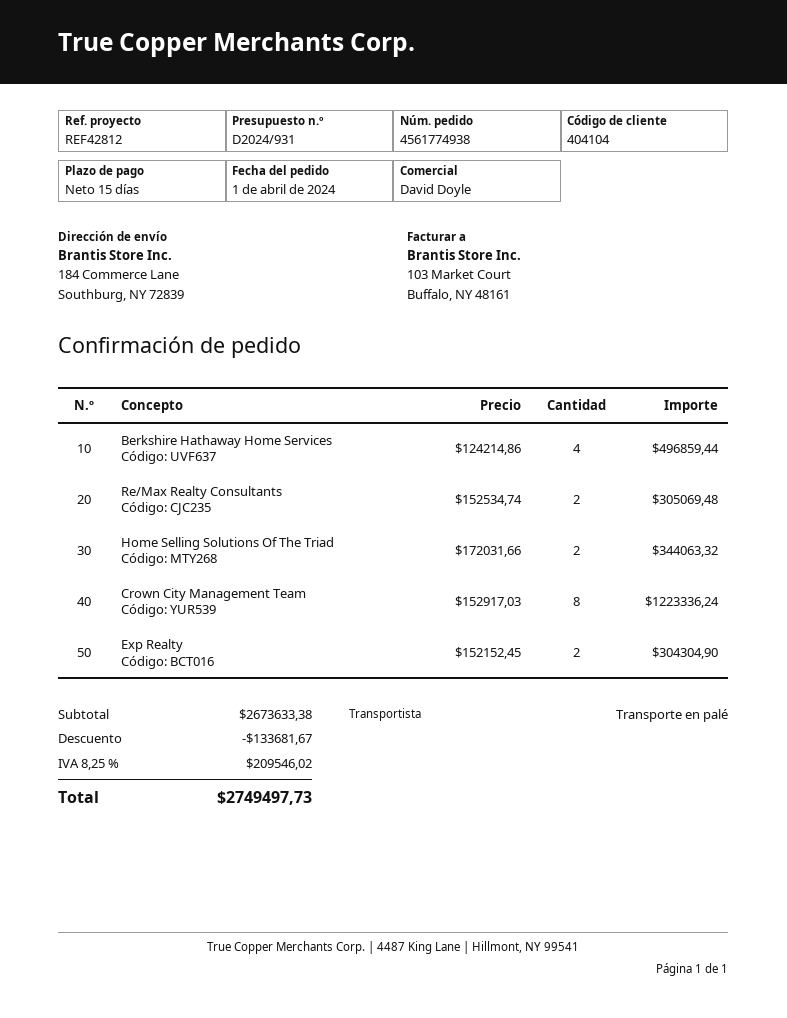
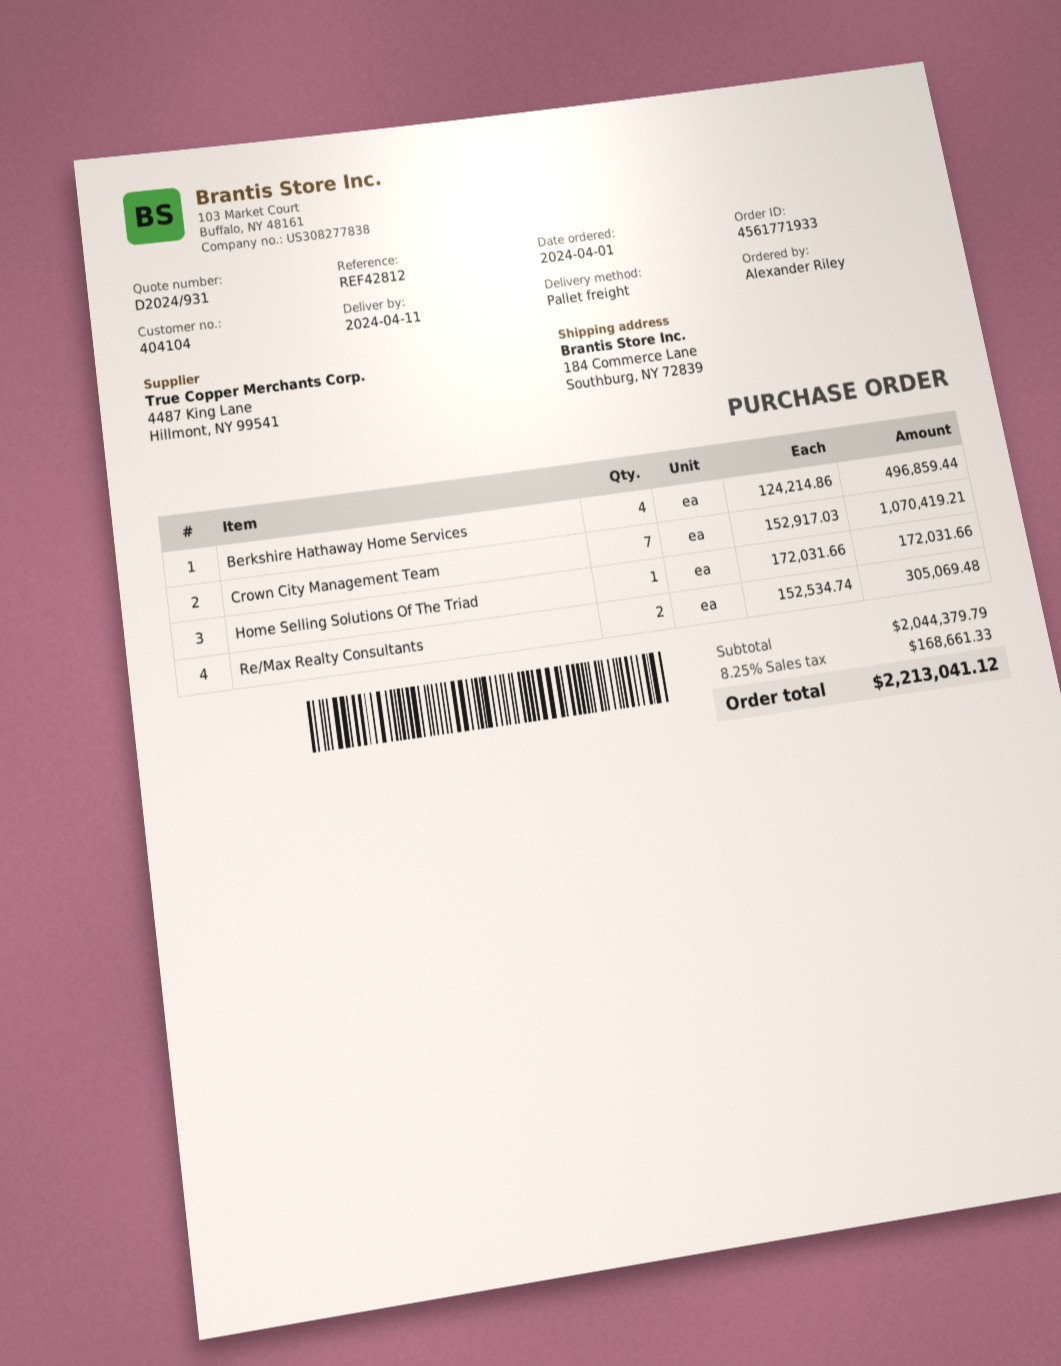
order number: 4561774938 -> 4561771933
Home Selling Solutions Of The Triad: 2 x 172031.66 = 344063.32 -> 1 x 172031.66 = 172031.66
Crown City Management Team: 8 x 152917.03 = 1223336.24 -> 7 x 152917.03 = 1070419.21
Exp Realty: 2 x 152152.45 = 304304.90 -> none
subtotal: 2673633.38 -> 2044379.79
discount: 133681.67 -> none
tax: 8.25% = 209546.02 -> 8.25% = 168661.33
total: 2749497.73 -> 2213041.12

